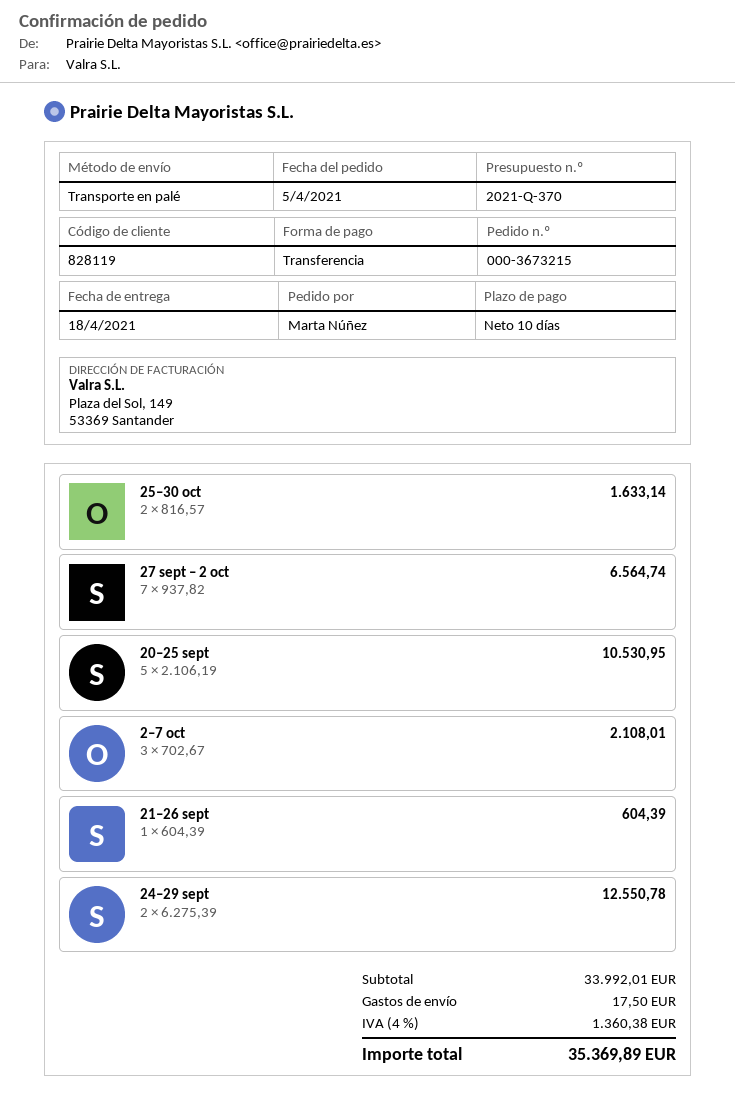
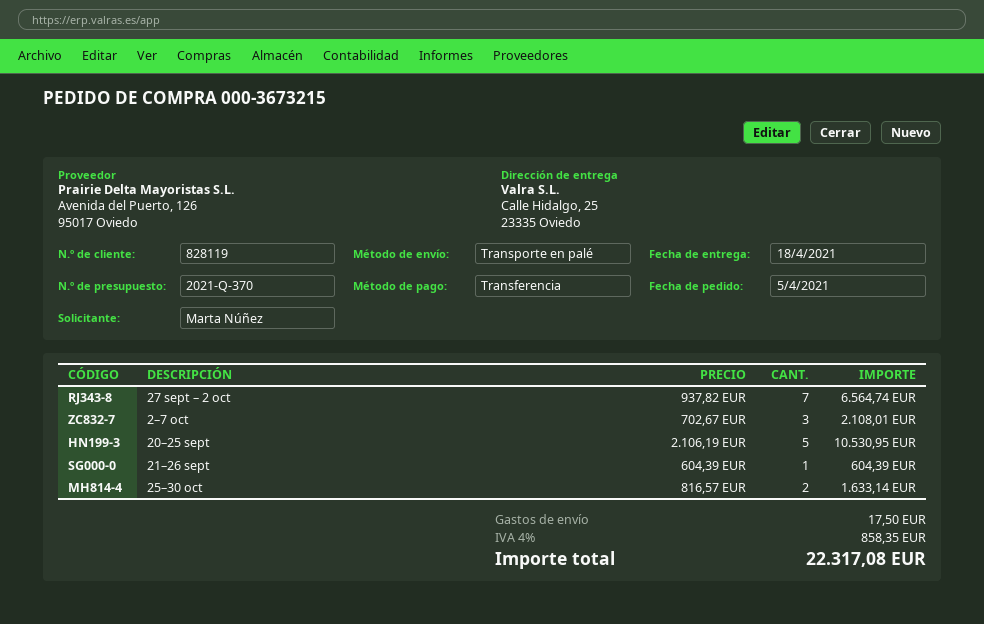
24–29 sept: 2 x 6275.39 = 12550.78 -> none
tax: 4% = 1360.38 -> 4% = 858.35
total: 35369.89 -> 22317.08

